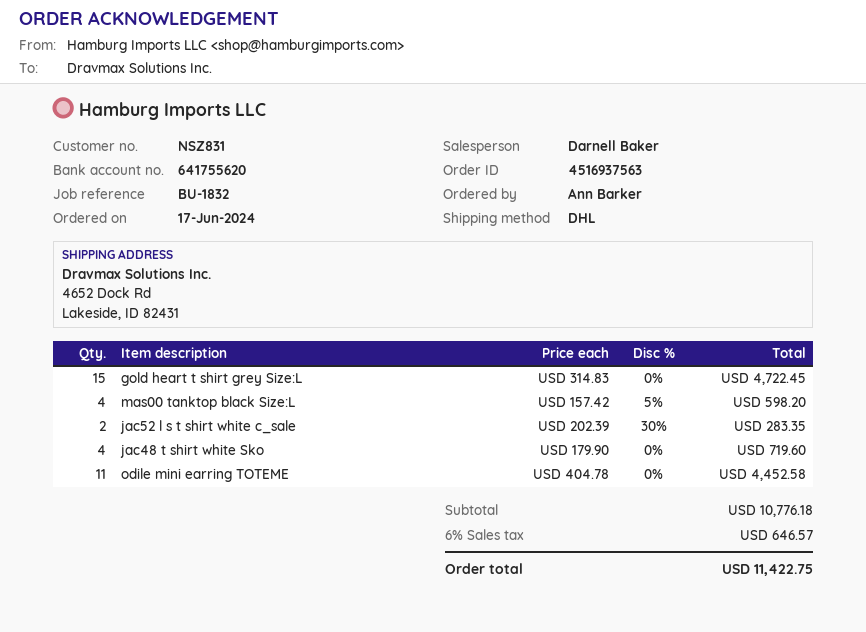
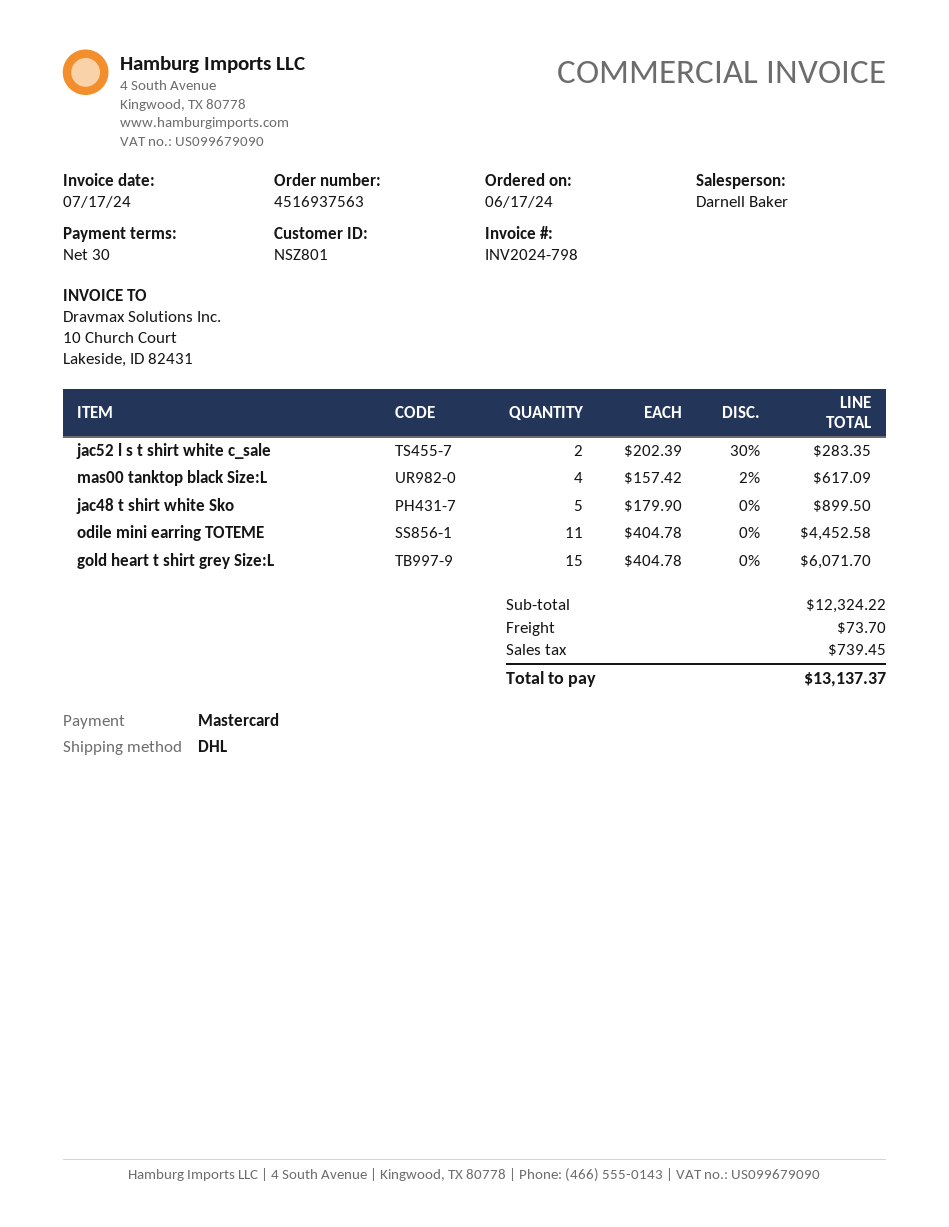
customer number: NSZ831 -> NSZ801
gold heart t shirt grey Size:L: 15 x 314.83 = 4722.45 -> 15 x 404.78 = 6071.70
mas00 tanktop black Size:L: 4 x 157.42 - 5% = 598.20 -> 4 x 157.42 - 2% = 617.09
jac48 t shirt white Sko: 4 x 179.90 = 719.60 -> 5 x 179.90 = 899.50
subtotal: 10776.18 -> 12324.22
shipping: none -> 73.70
tax: 646.57 -> 739.45
total: 11422.75 -> 13137.37

